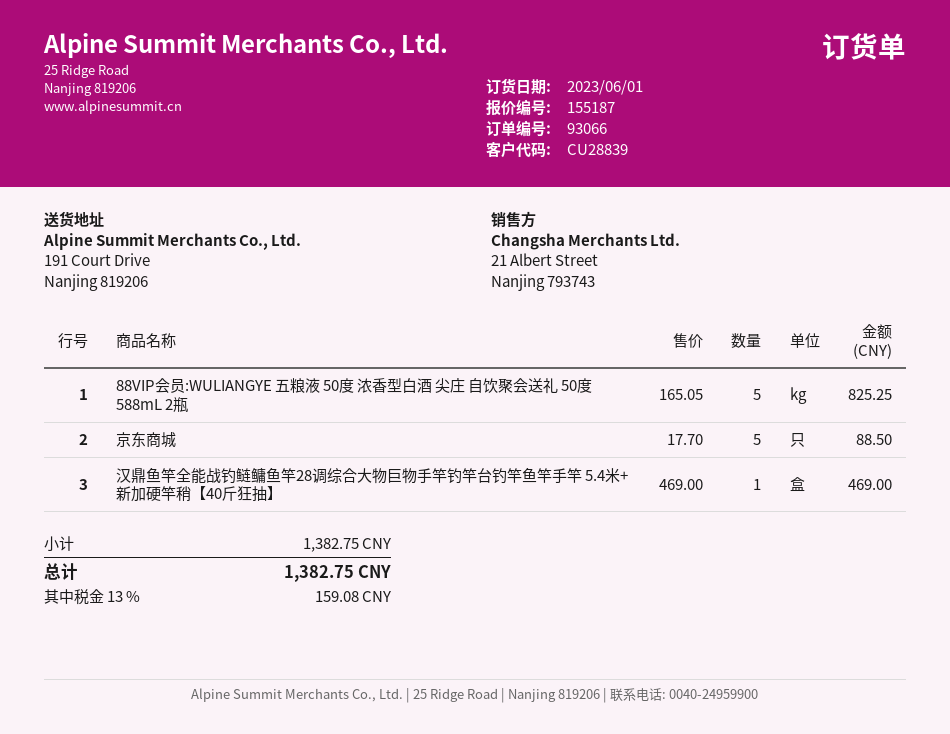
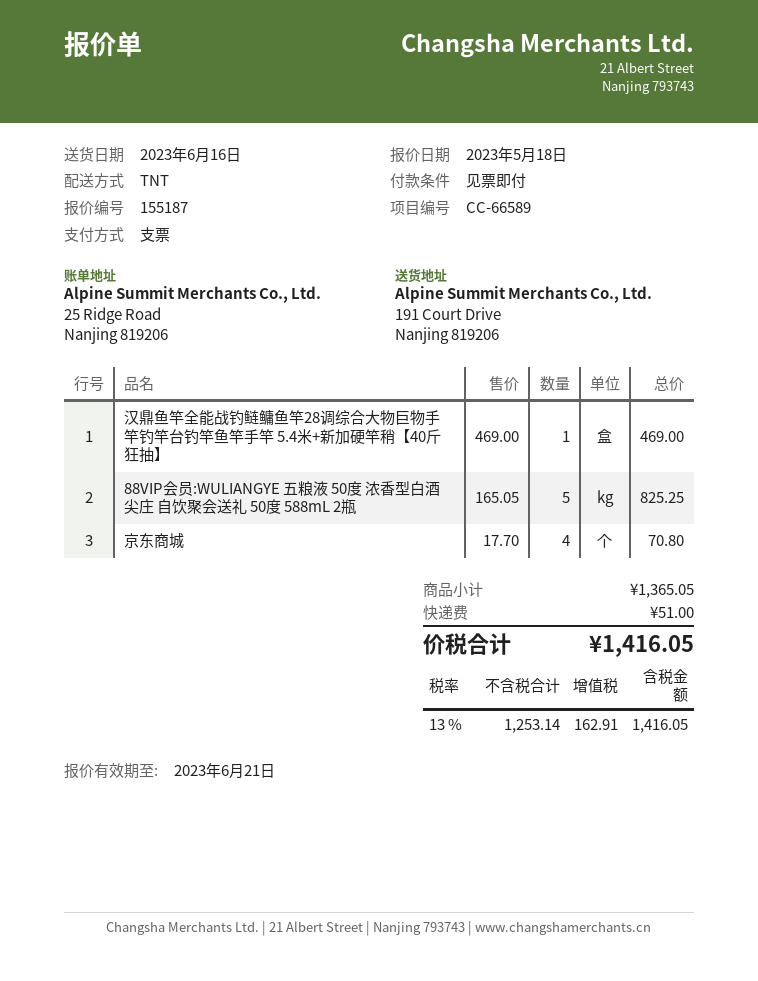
京东商城: 5 x 17.70 = 88.50 -> 4 x 17.70 = 70.80
subtotal: 1382.75 -> 1365.05
shipping: none -> 51.00
tax: 13% = 159.08 -> 13% = 162.91
total: 1382.75 -> 1416.05

